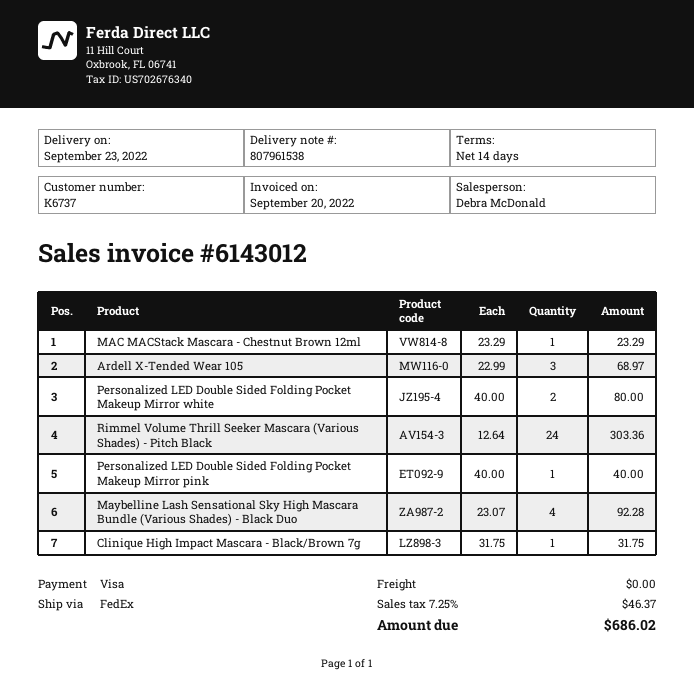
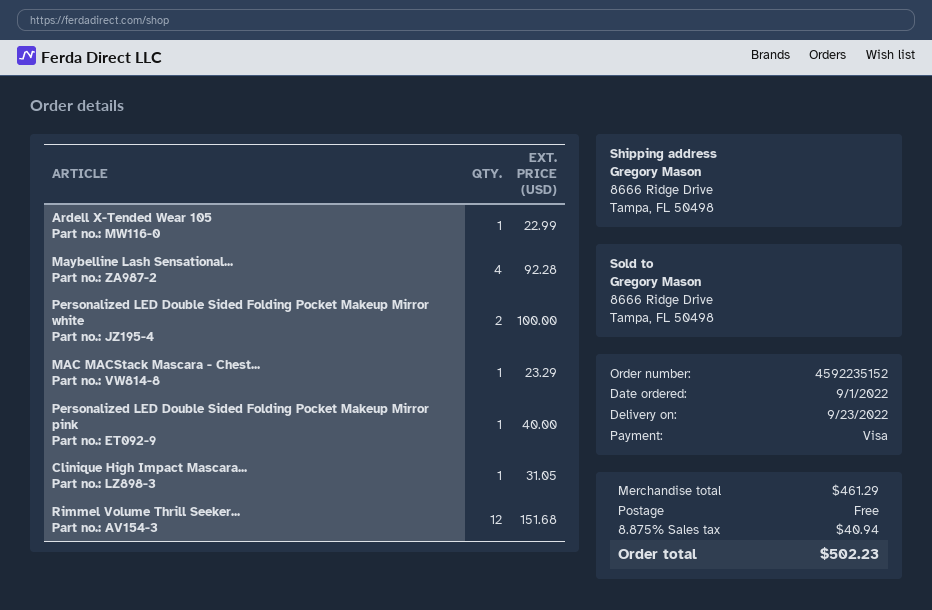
Ardell X-Tended Wear 105: 3 for 68.97 -> 1 for 22.99
Personalized LED Double Sided Folding Pocket Makeup Mirror white: 2 for 80.00 -> 2 for 100.00
Rimmel Volume Thrill Seeker Mascara (Various Shades) - Pitch Black: 24 for 303.36 -> 12 for 151.68
Clinique High Impact Mascara - Black/Brown 7g: 1 for 31.75 -> 1 for 31.05
tax: 7.25% = 46.37 -> 8.875% = 40.94
total: 686.02 -> 502.23

